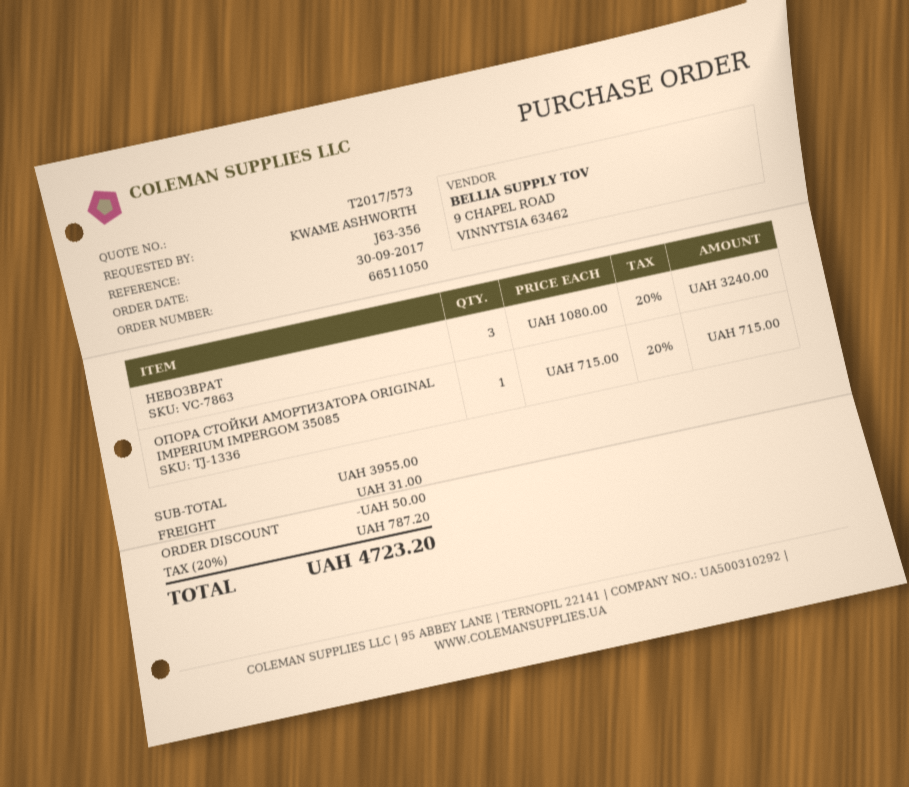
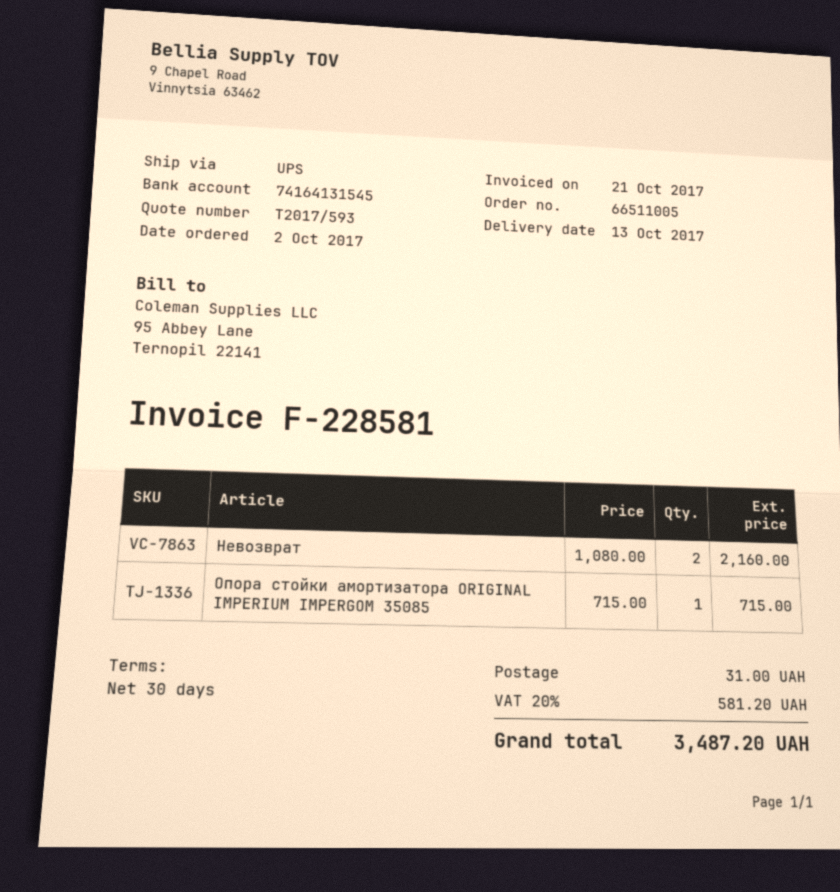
quote number: T2017/573 -> T2017/593
order number: 66511050 -> 66511005
order date: 2017-09-30 -> 2017-10-02
НЕВОЗВРАТ: 3 x 1080.00 = 3240.00 -> 2 x 1080.00 = 2160.00
discount: 50.00 -> none
tax: 20% = 787.20 -> 20% = 581.20
total: 4723.20 -> 3487.20

